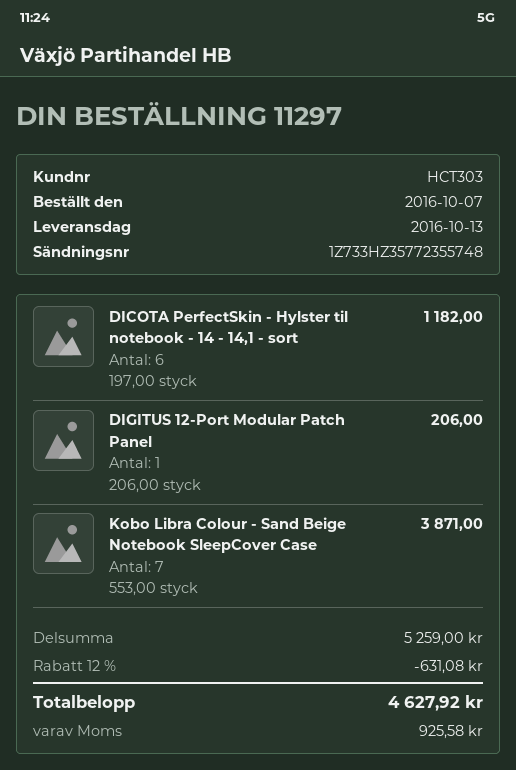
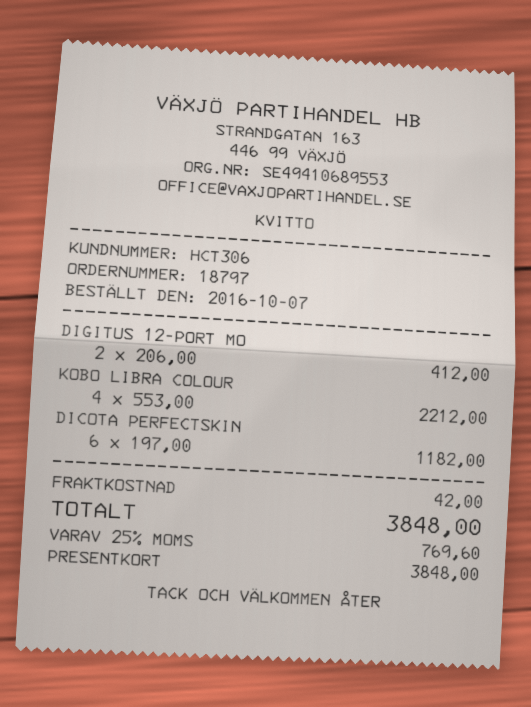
order number: 11297 -> 18797
customer number: HCT303 -> HCT306
DIGITUS 12-Port Modular Patch Panel: 1 x 206.00 = 206.00 -> 2 x 206.00 = 412.00
Kobo Libra Colour - Sand Beige Notebook SleepCover Case: 7 x 553.00 = 3871.00 -> 4 x 553.00 = 2212.00
discount: 12% = 631.08 -> none
shipping: none -> 42.00
tax: 925.58 -> 769.60
total: 4627.92 -> 3848.00

